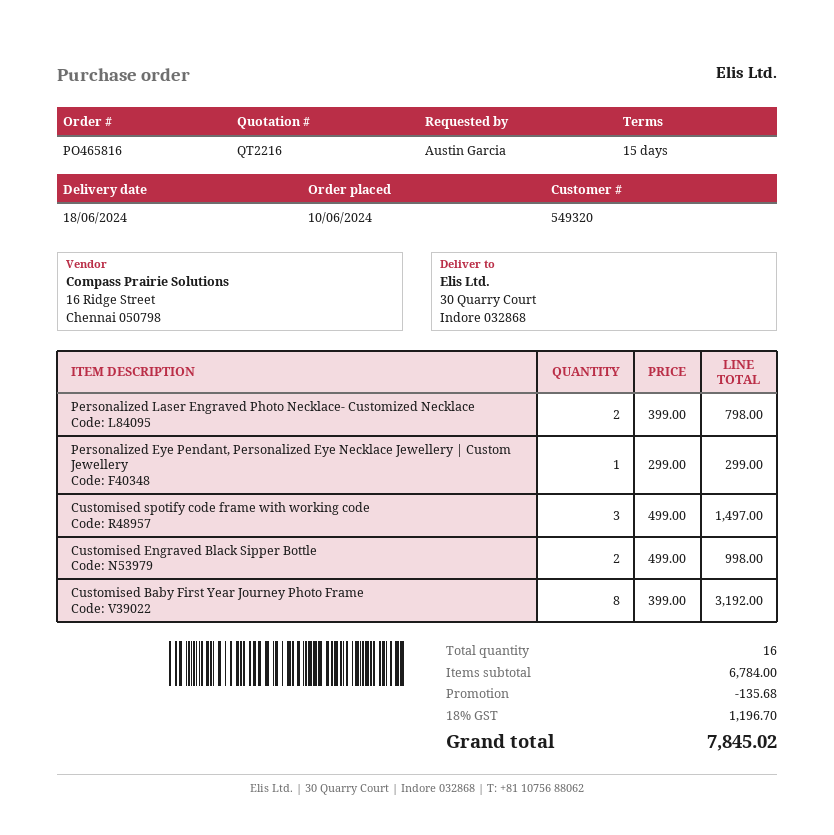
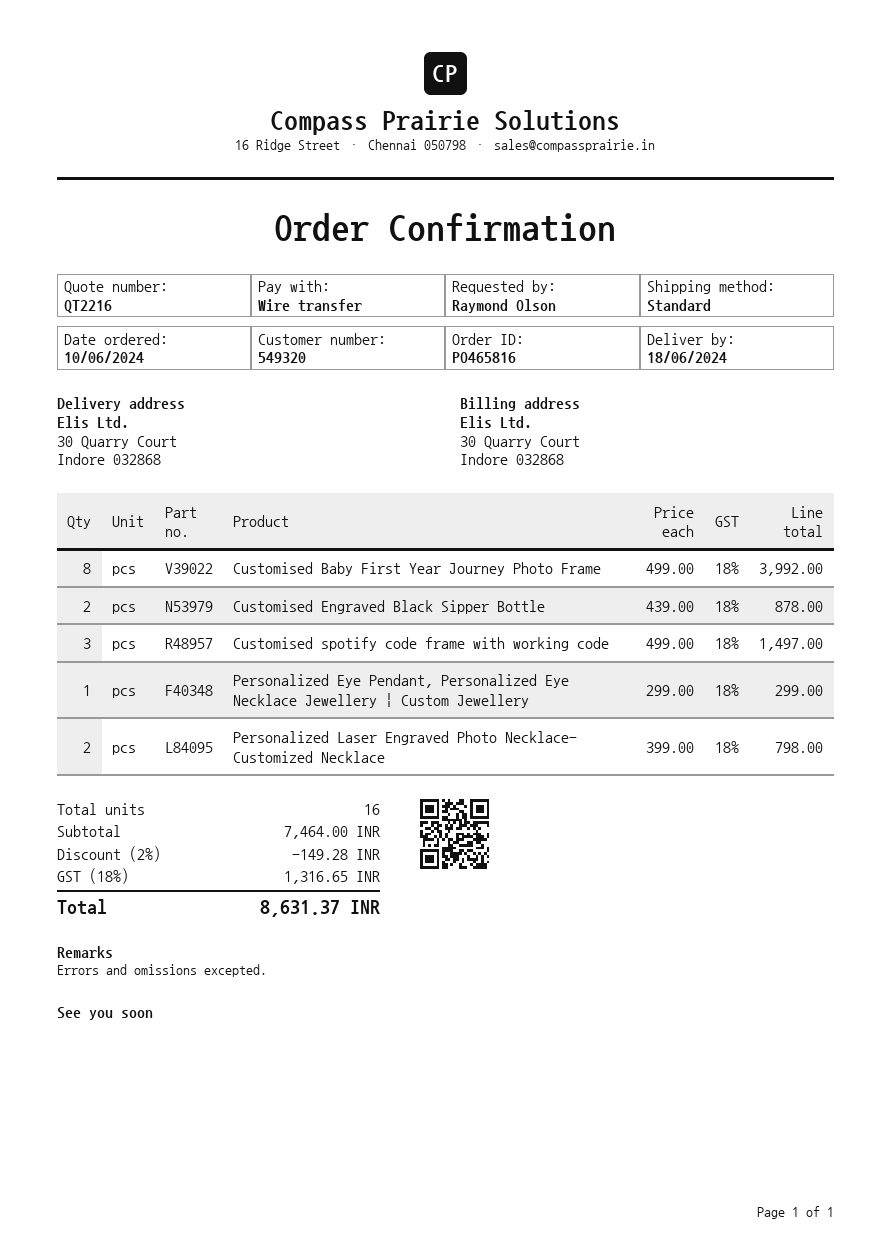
ordered by: Austin Garcia -> Raymond Olson
Customised Engraved Black Sipper Bottle: 2 x 499.00 = 998.00 -> 2 x 439.00 = 878.00
Customised Baby First Year Journey Photo Frame: 8 x 399.00 = 3192.00 -> 8 x 499.00 = 3992.00
subtotal: 6784.00 -> 7464.00
discount: 135.68 -> 149.28
tax: 18% = 1196.70 -> 18% = 1316.65
total: 7845.02 -> 8631.37

